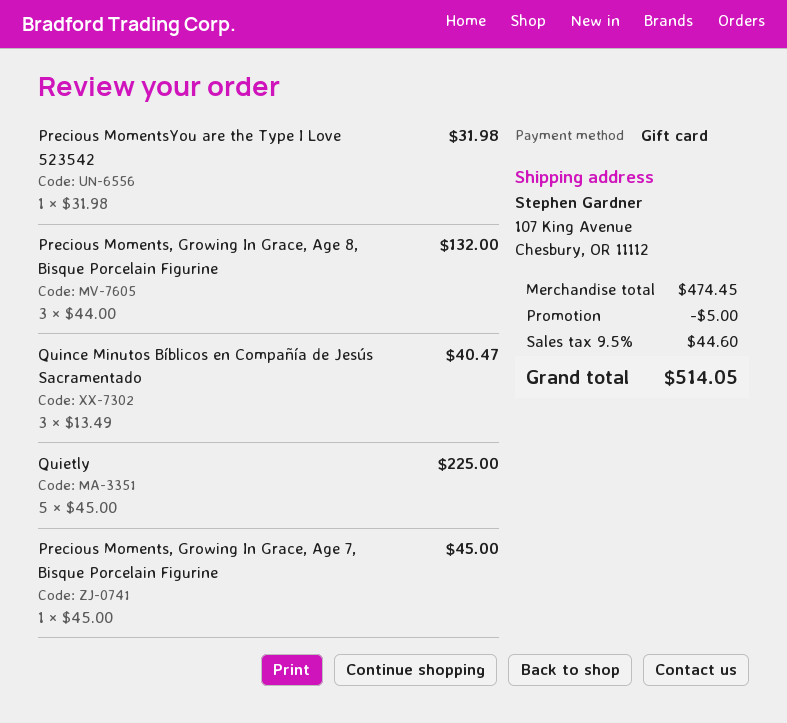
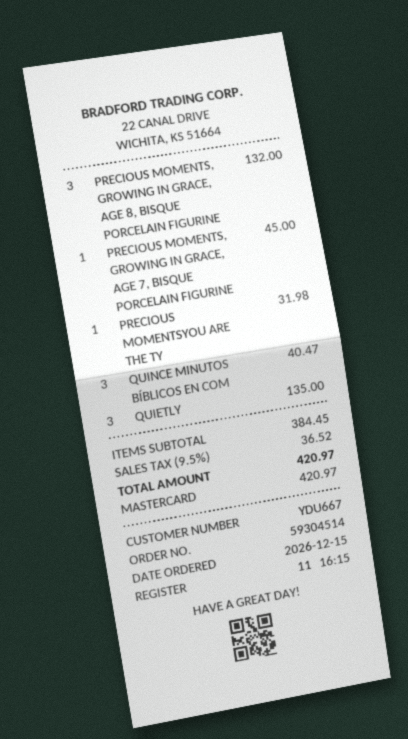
payment method: gift card -> Mastercard
Quietly: 5 for 225.00 -> 3 for 135.00
subtotal: 474.45 -> 384.45
discount: 5.00 -> none
tax: 9.5% = 44.60 -> 9.5% = 36.52
total: 514.05 -> 420.97

